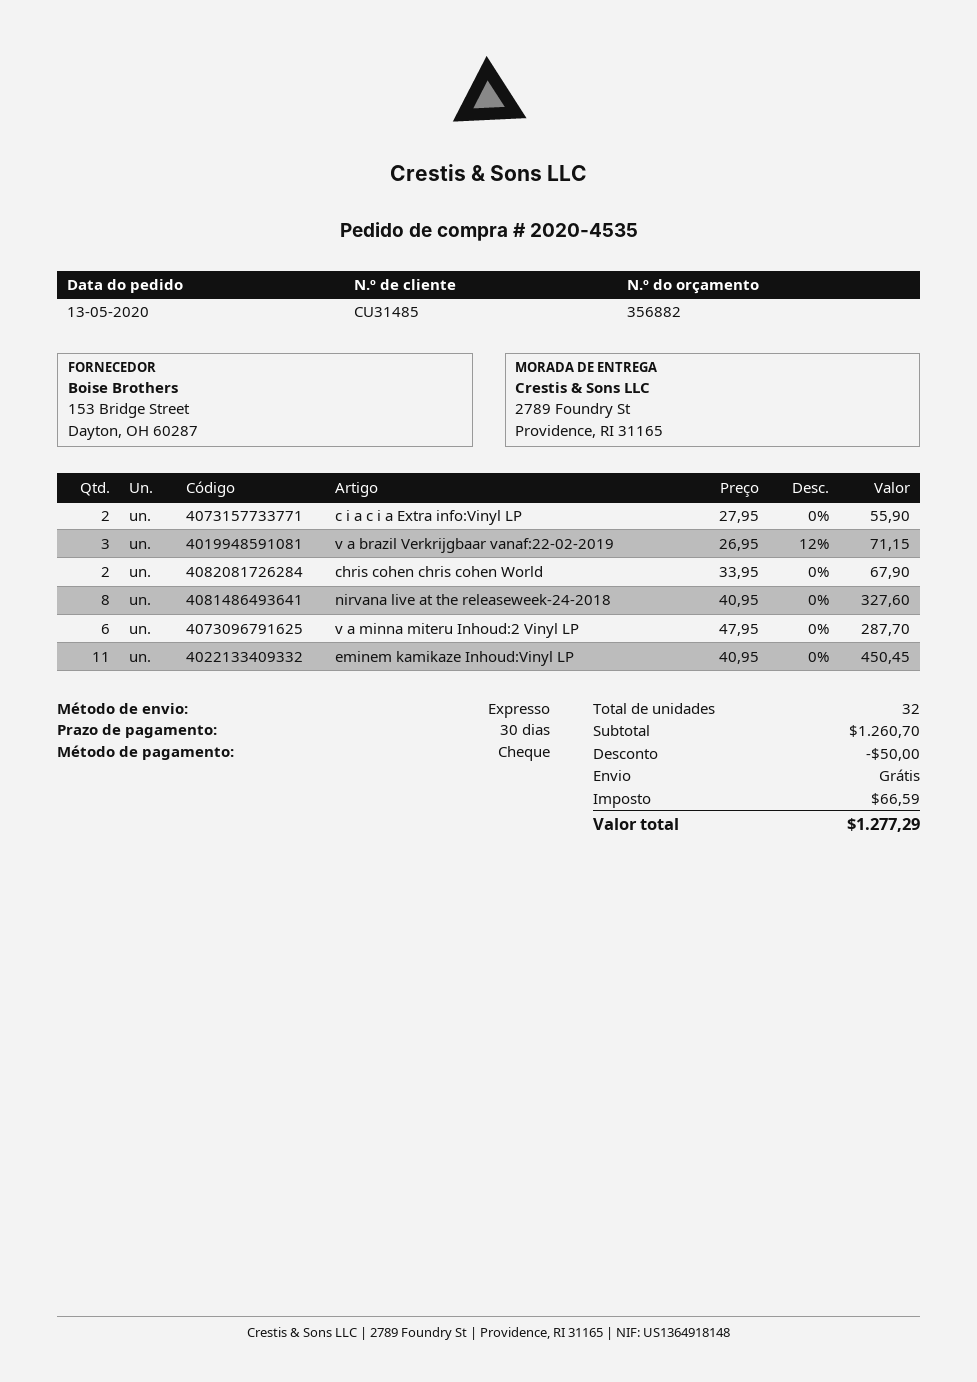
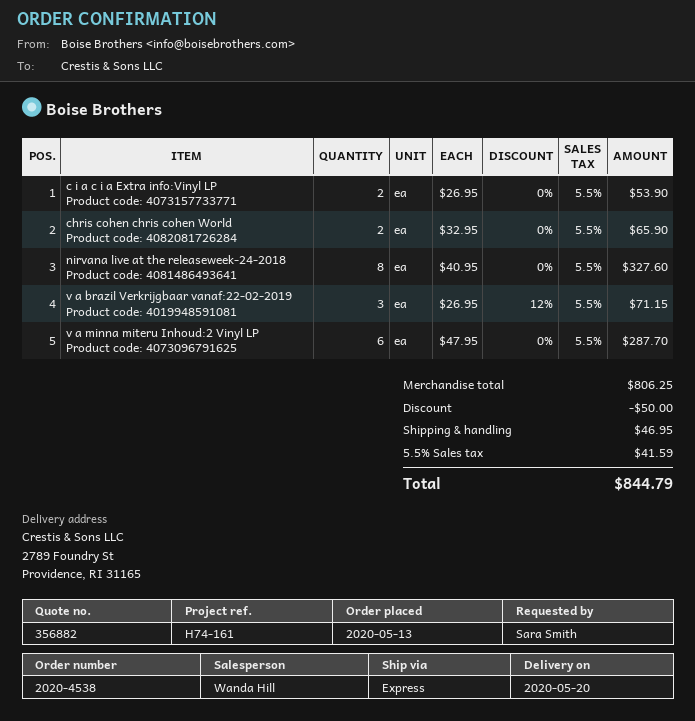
order number: 2020-4535 -> 2020-4538
c i a c i a Extra info:Vinyl LP: 2 x 27.95 = 55.90 -> 2 x 26.95 = 53.90
chris cohen chris cohen World: 2 x 33.95 = 67.90 -> 2 x 32.95 = 65.90
eminem kamikaze Inhoud:Vinyl LP: 11 x 40.95 = 450.45 -> none
subtotal: 1260.70 -> 806.25
shipping: 0.00 -> 46.95
tax: 66.59 -> 41.59
total: 1277.29 -> 844.79

